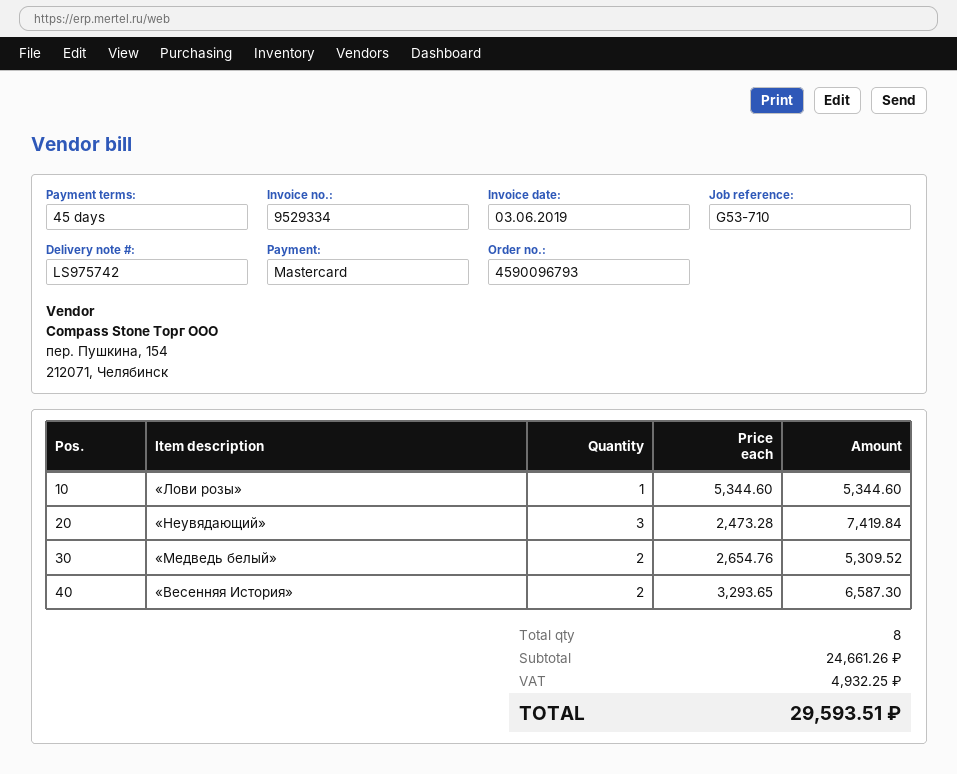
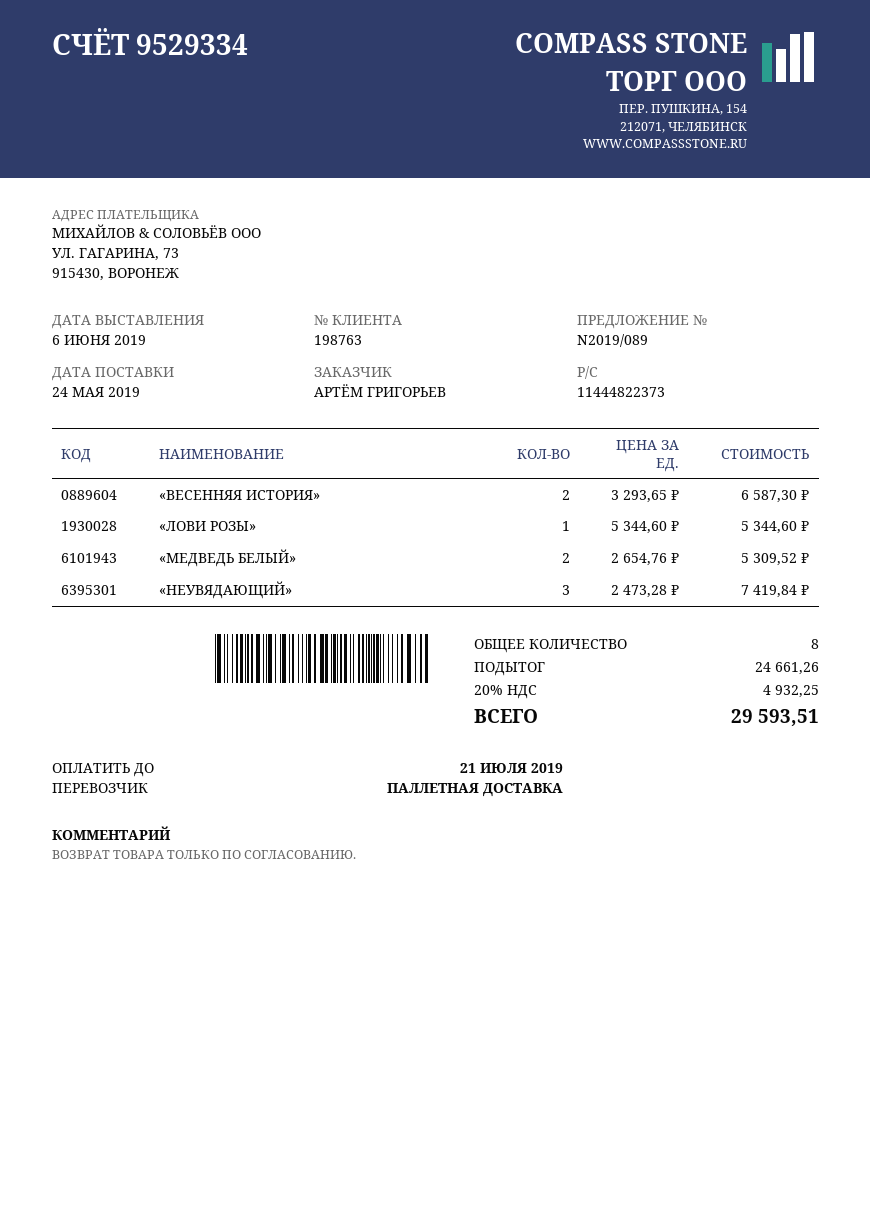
invoice date: 2019-06-03 -> 2019-06-06

